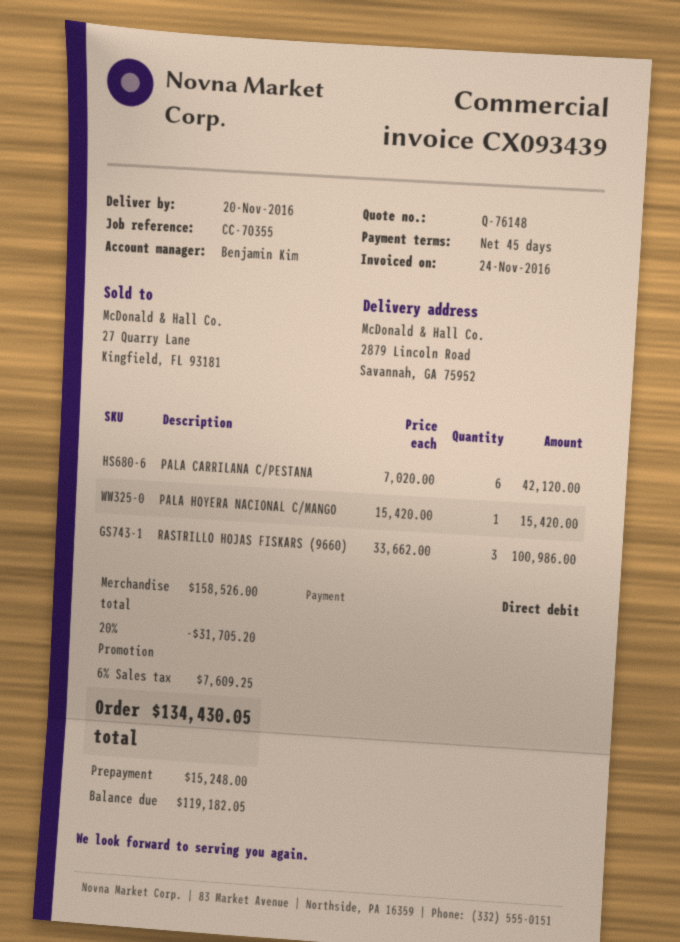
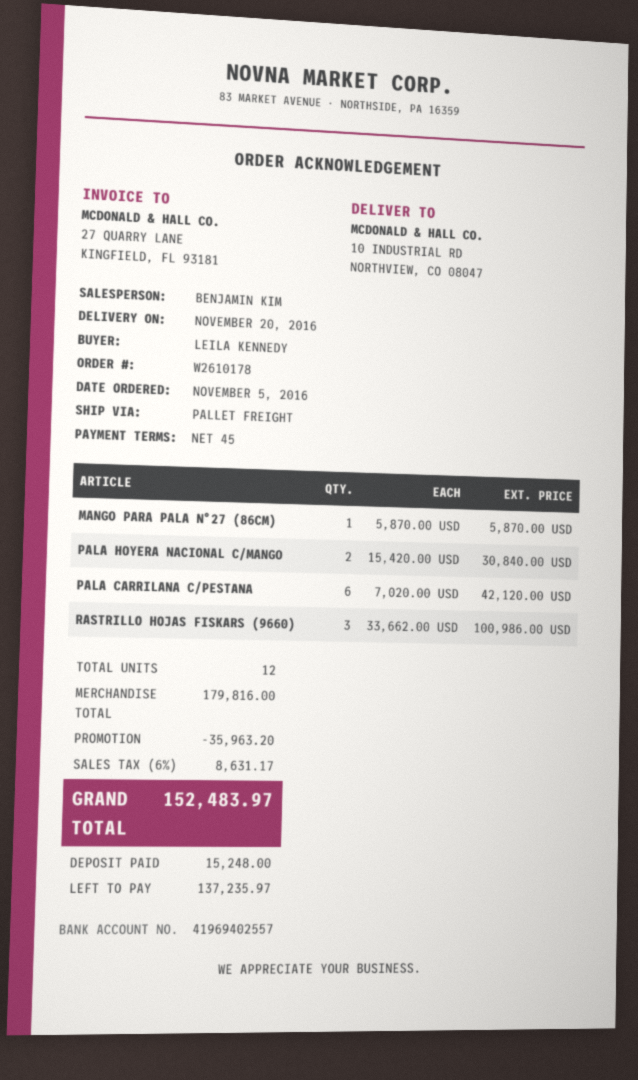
ship to: 2879 Lincoln Road, Savannah, GA 75952 -> 10 INDUSTRIAL RD, NORTHVIEW, CO 08047
PALA HOYERA NACIONAL C/MANGO: 1 x 15420.00 = 15420.00 -> 2 x 15420.00 = 30840.00
MANGO PARA PALA N°27 (86CM): none -> 1 x 5870.00 = 5870.00
subtotal: 158526.00 -> 179816.00
discount: 31705.20 -> 35963.20
tax: 6% = 7609.25 -> 6% = 8631.17
total: 134430.05 -> 152483.97
balance: 119182.05 -> 137235.97

